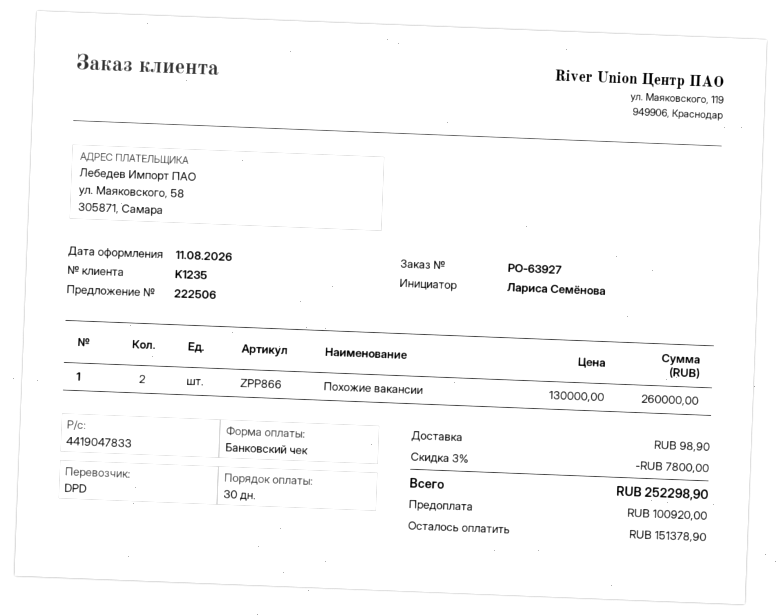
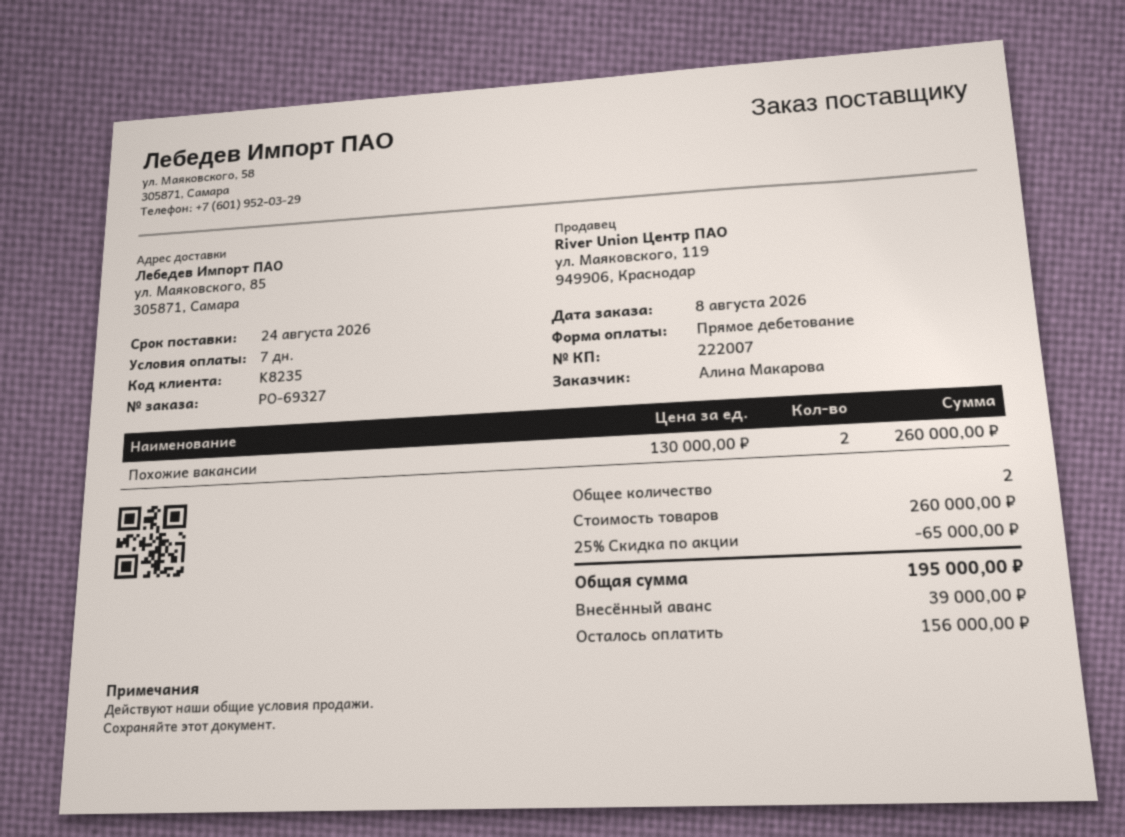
quote number: 222506 -> 222007
order number: PO-63927 -> PO-69327
order date: 2026-08-11 -> 2026-08-08
payment terms: 30 days -> 7 days
customer number: K1235 -> K8235
ordered by: Лариса Семёнова -> Алина Макарова
payment method: cheque -> direct debit
discount: 3% = 7800.00 -> 25% = 65000.00
shipping: 98.90 -> none
total: 252298.90 -> 195000.00
deposit: 100920.00 -> 39000.00
balance: 151378.90 -> 156000.00

